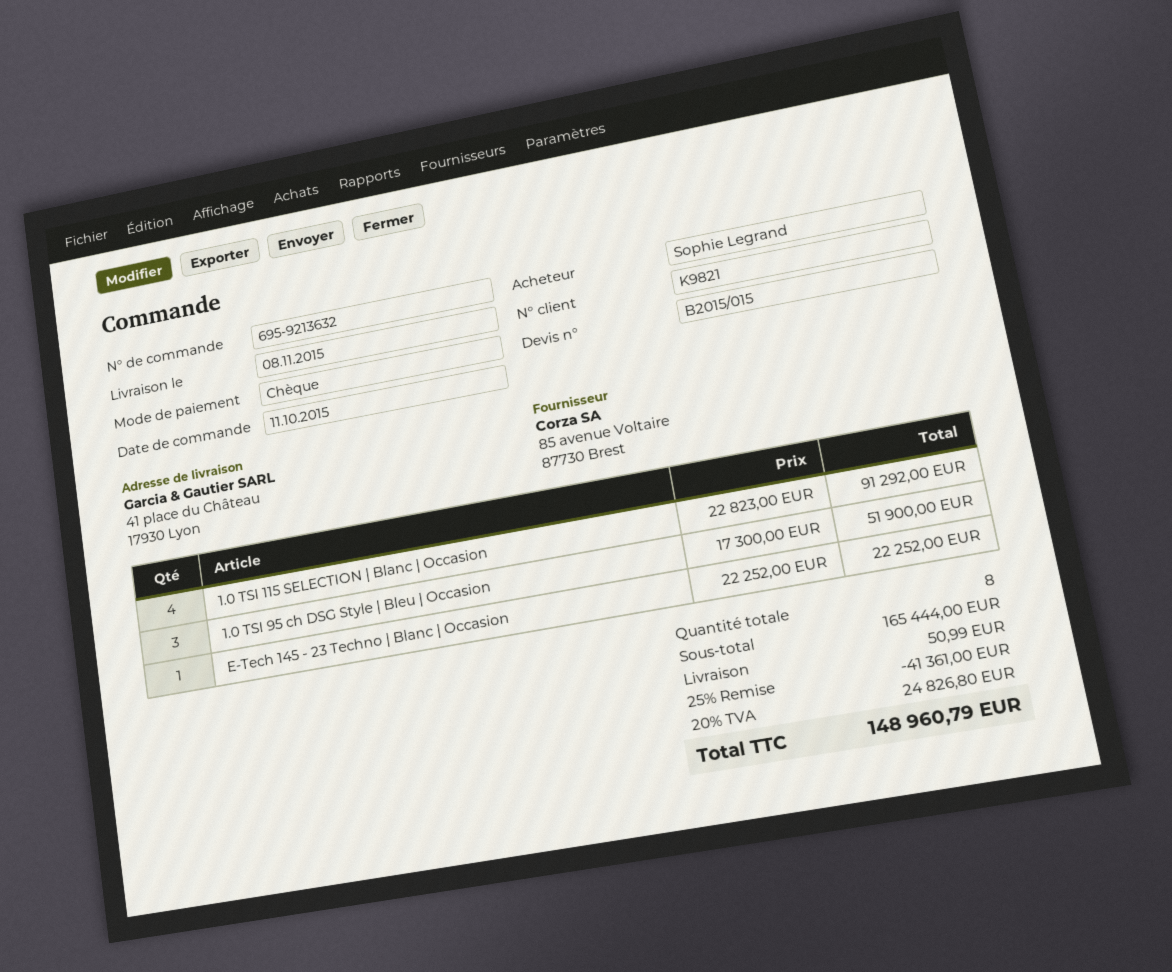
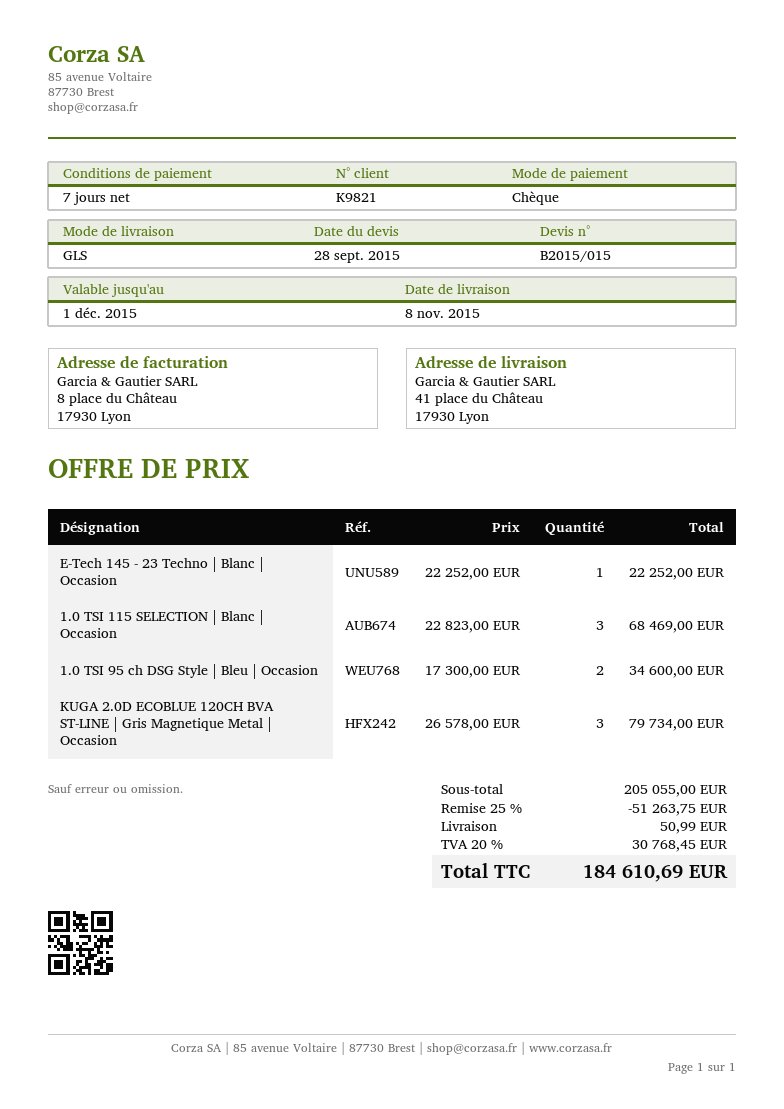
1.0 TSI 115 SELECTION | Blanc | Occasion: 4 x 22823.00 = 91292.00 -> 3 x 22823.00 = 68469.00
1.0 TSI 95 ch DSG Style | Bleu | Occasion: 3 x 17300.00 = 51900.00 -> 2 x 17300.00 = 34600.00
KUGA 2.0D ECOBLUE 120CH BVA ST-LINE | Gris Magnetique Metal | Occasion: none -> 3 x 26578.00 = 79734.00
subtotal: 165444.00 -> 205055.00
discount: 25% = 41361.00 -> 25% = 51263.75
tax: 20% = 24826.80 -> 20% = 30768.45
total: 148960.79 -> 184610.69

